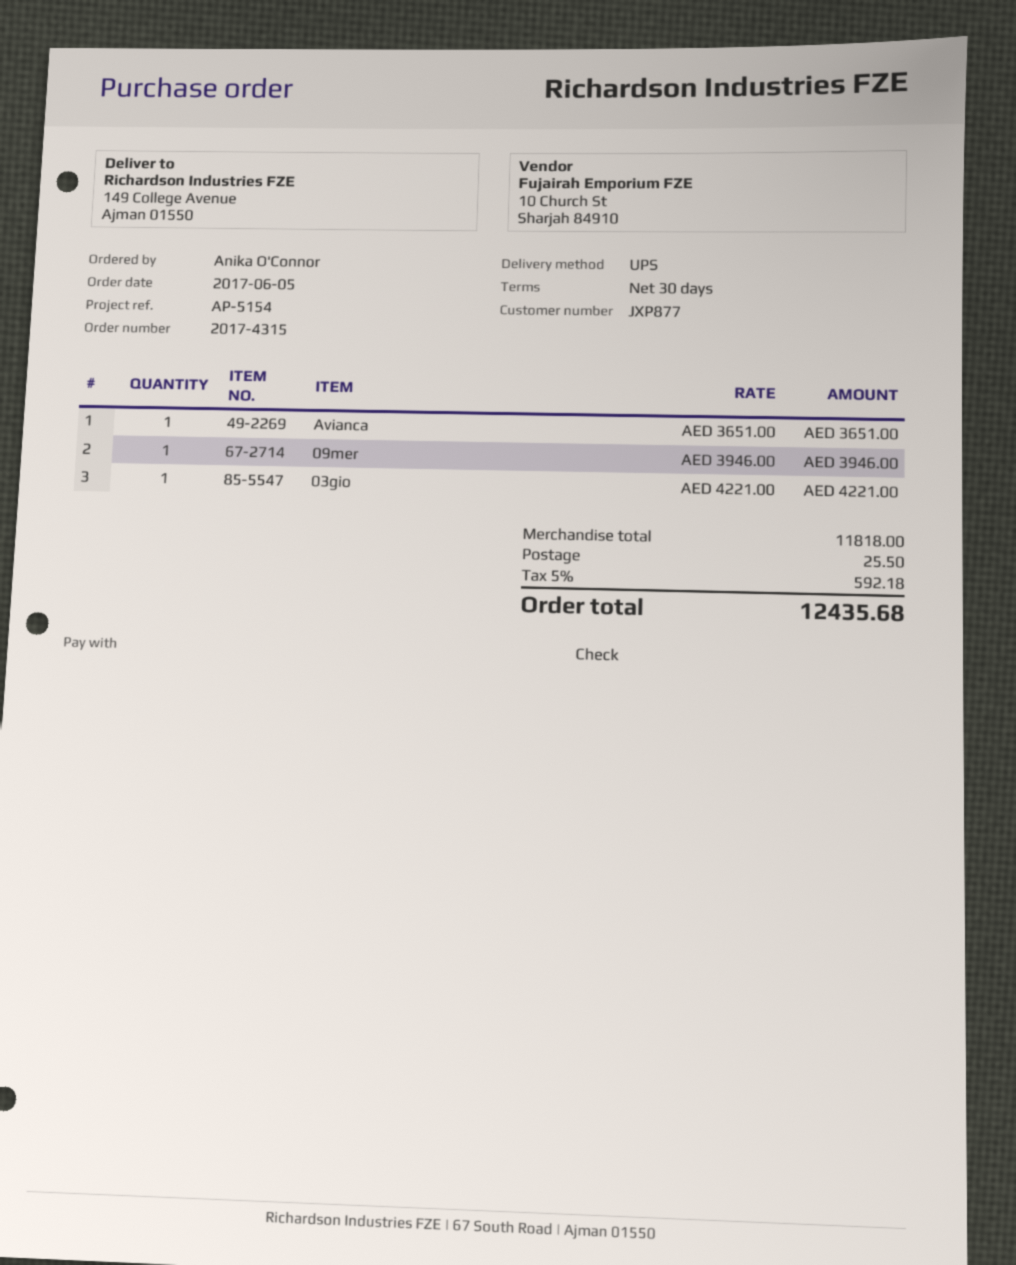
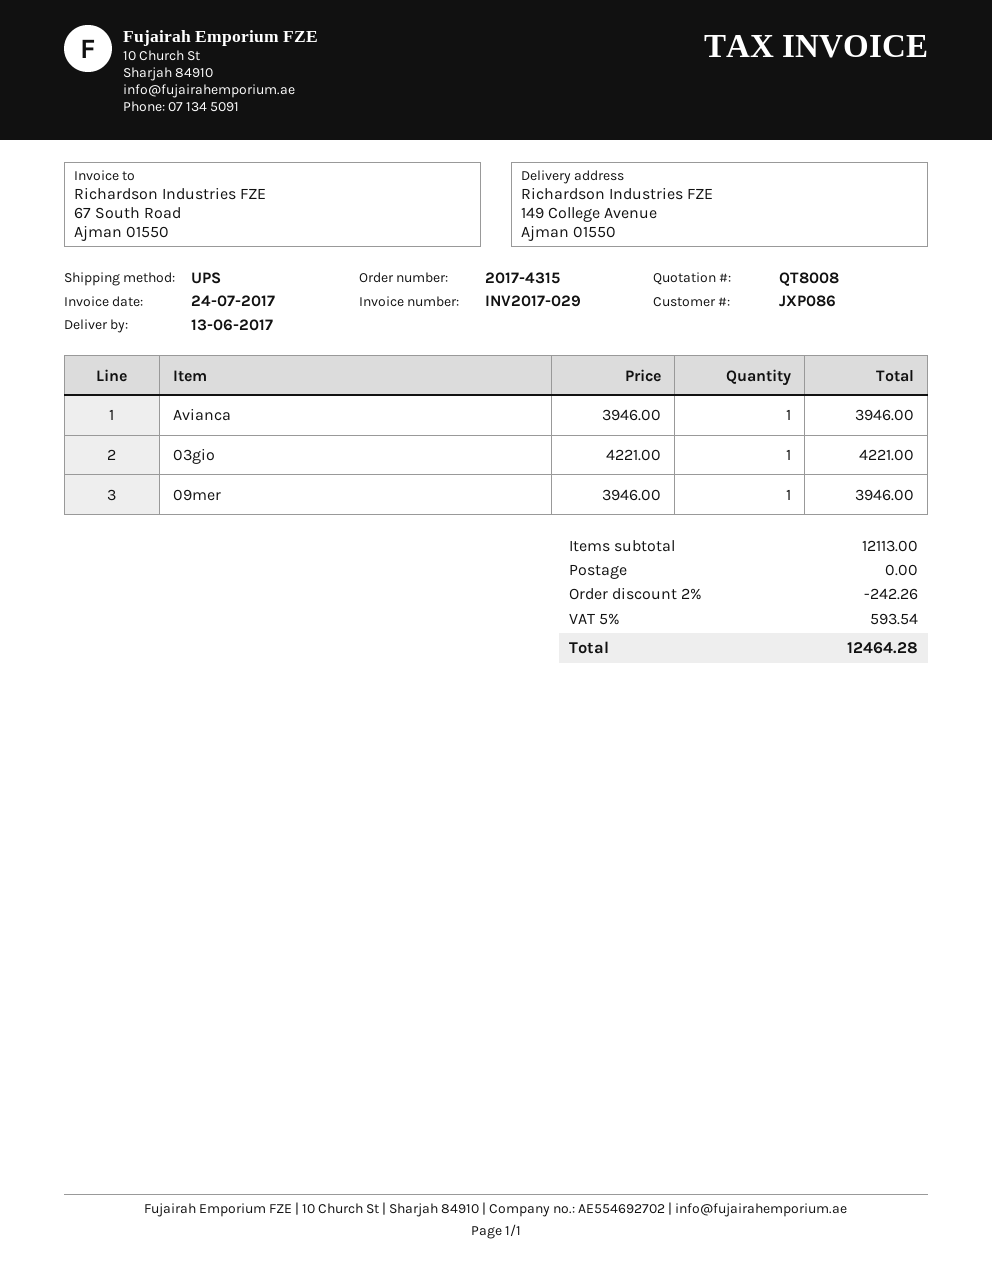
customer number: JXP877 -> JXP086
Avianca: 1 x 3651.00 = 3651.00 -> 1 x 3946.00 = 3946.00
subtotal: 11818.00 -> 12113.00
discount: none -> 2% = 242.26
shipping: 25.50 -> 0.00
tax: 5% = 592.18 -> 5% = 593.54
total: 12435.68 -> 12464.28

